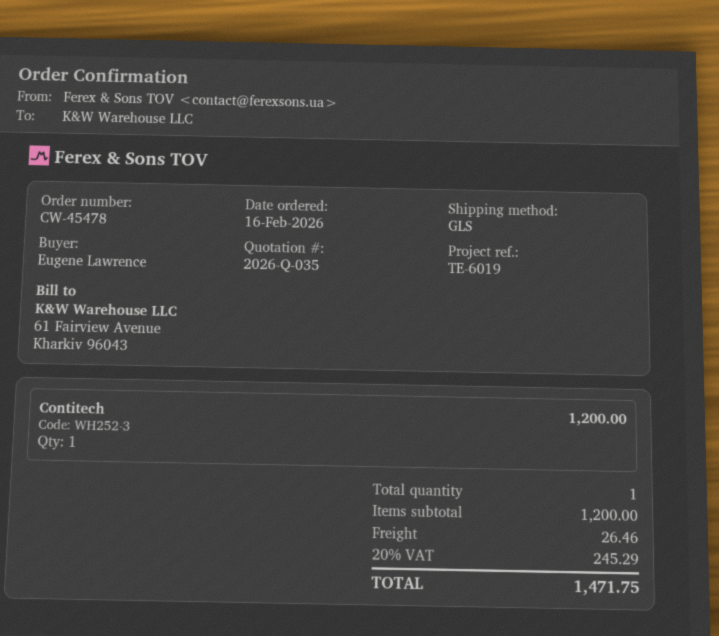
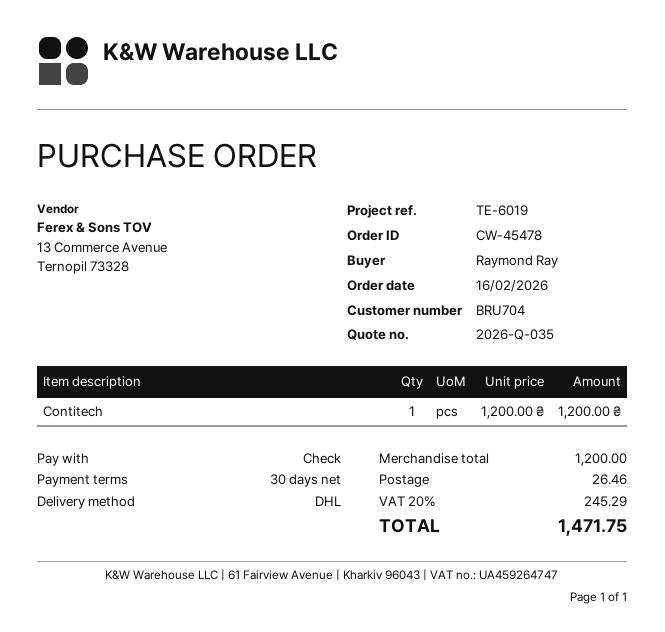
ordered by: Eugene Lawrence -> Raymond Ray
shipping method: GLS -> DHL

